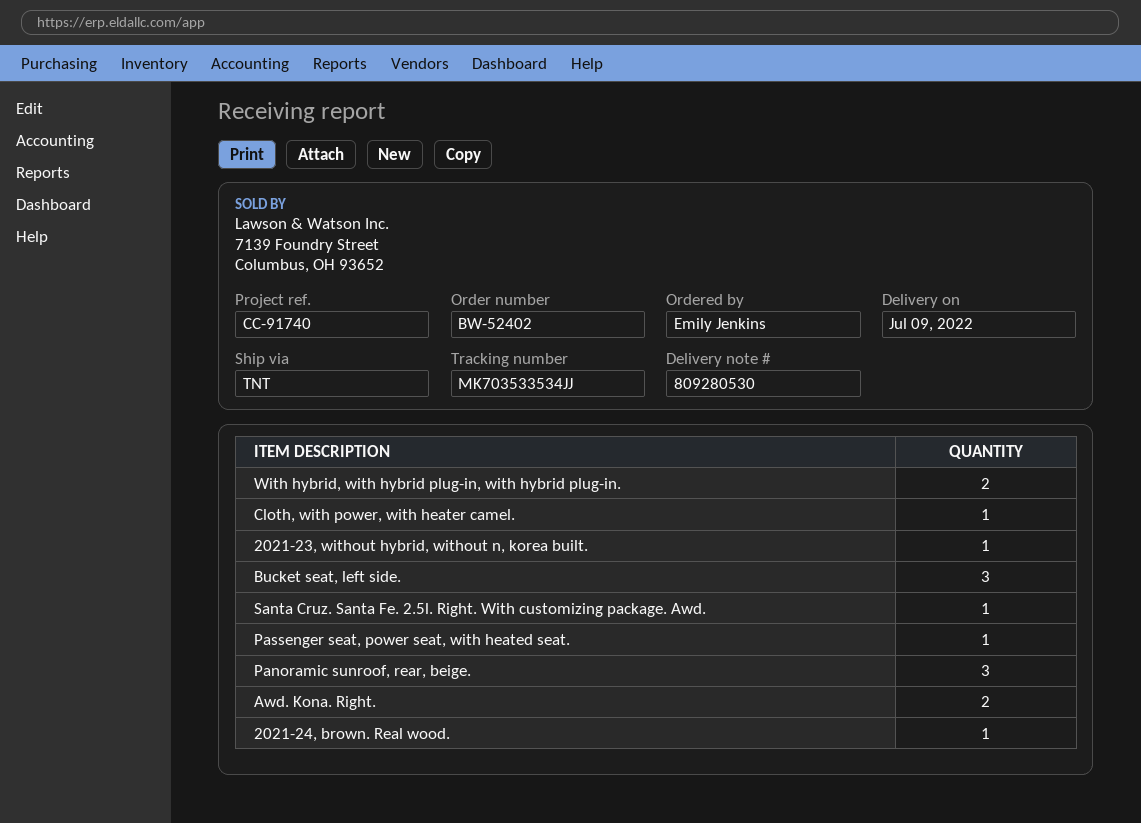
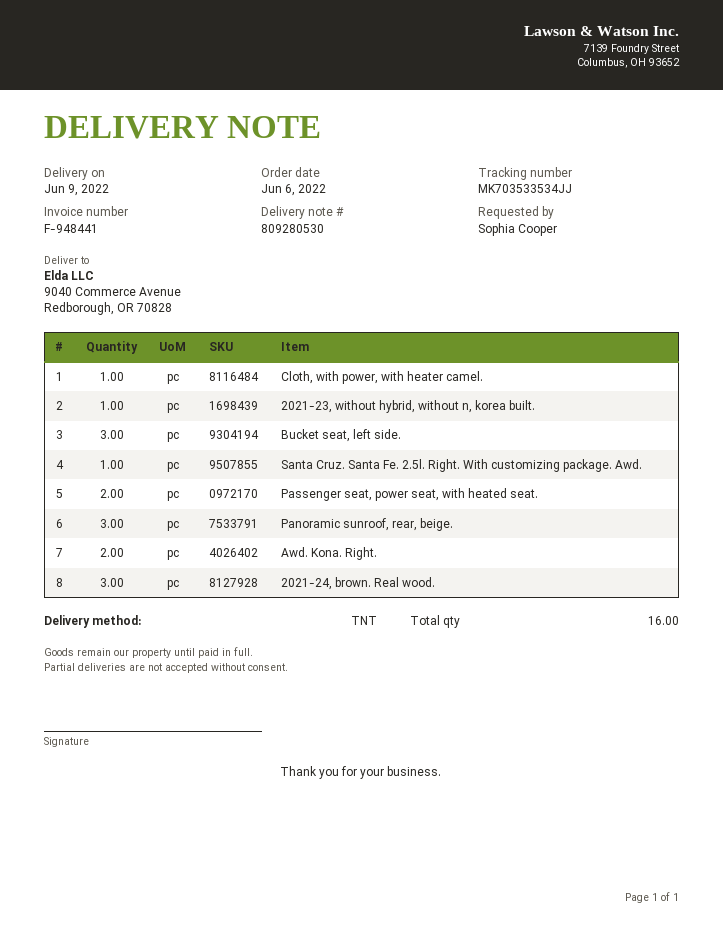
delivery date: 2022-07-09 -> 2022-06-09
ordered by: Emily Jenkins -> Sophia Cooper
With hybrid, with hybrid plug-in, with hybrid plug-in.: 2 -> none
Passenger seat, power seat, with heated seat.: 1 -> 2
2021-24, brown. Real wood.: 1 -> 3

